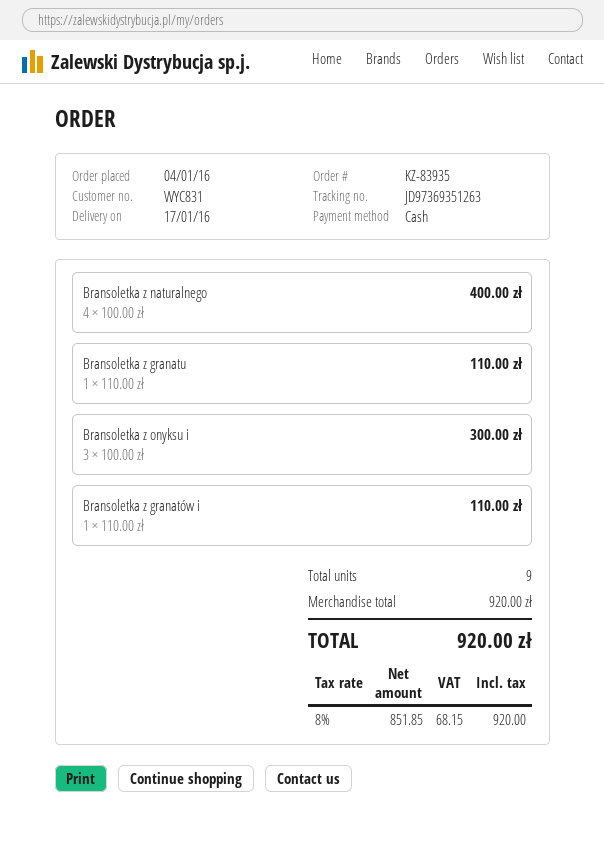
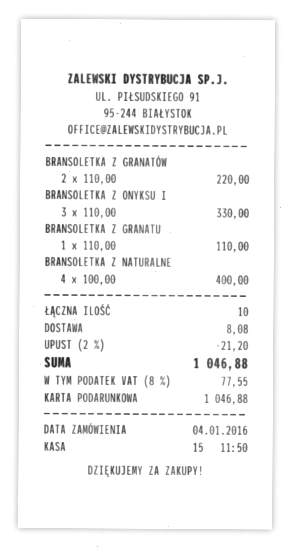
payment method: cash -> gift card
Bransoletka z onyksu i: 3 x 100.00 = 300.00 -> 3 x 110.00 = 330.00
Bransoletka z granatów i: 1 x 110.00 = 110.00 -> 2 x 110.00 = 220.00
total quantity: 9 -> 10
discount: none -> 2% = 21.20
shipping: none -> 8.08
tax: 8% = 68.15 -> 8% = 77.55
total: 920.00 -> 1046.88

